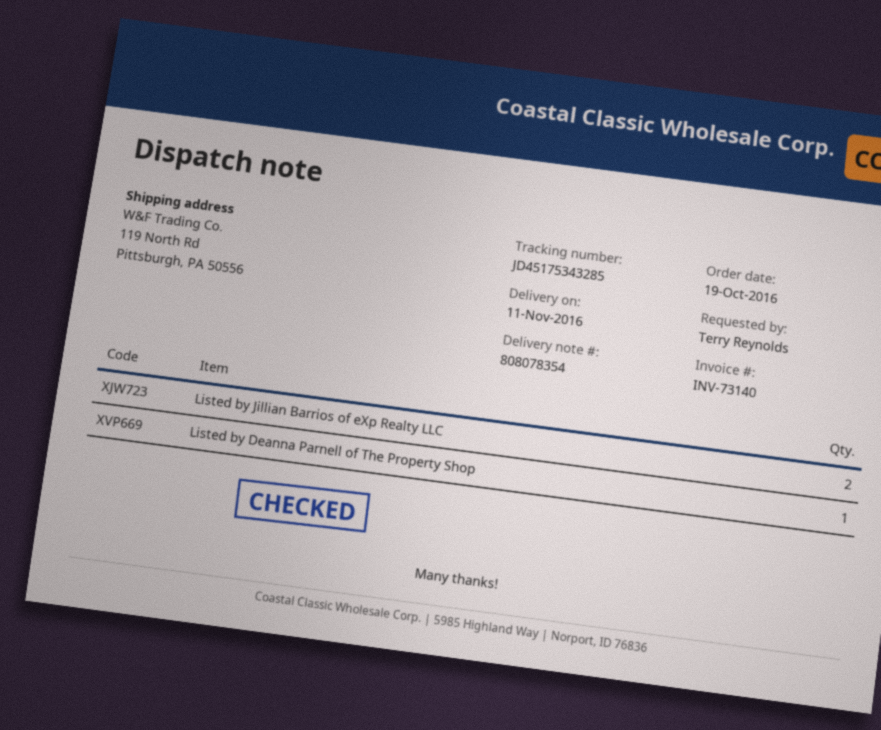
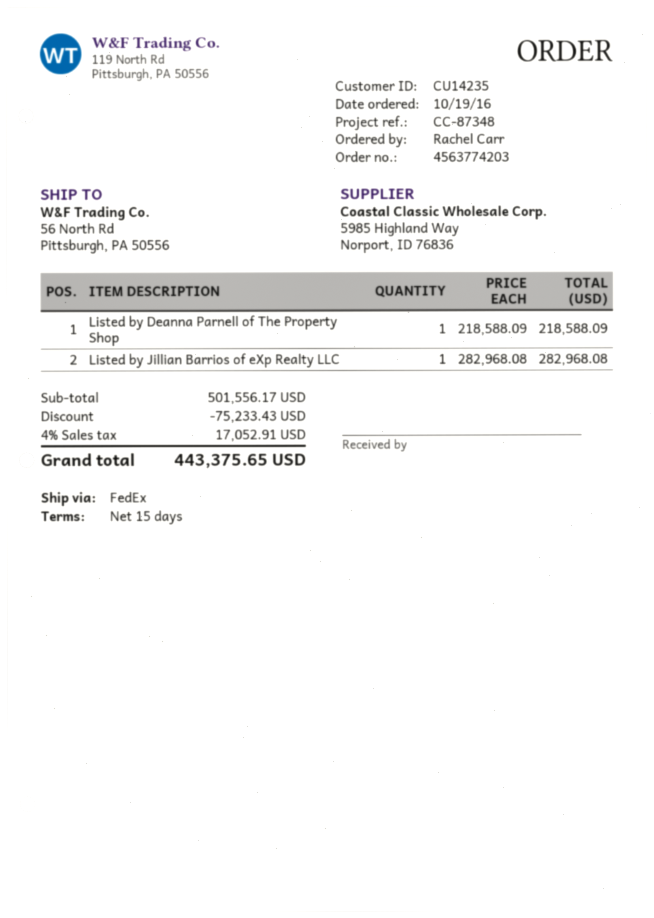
ordered by: Terry Reynolds -> Rachel Carr
ship to: 119 North Rd, Pittsburgh, PA 50556 -> 56 North Rd, Pittsburgh, PA 50556
Listed by Jillian Barrios of eXp Realty LLC: 2 -> 1

